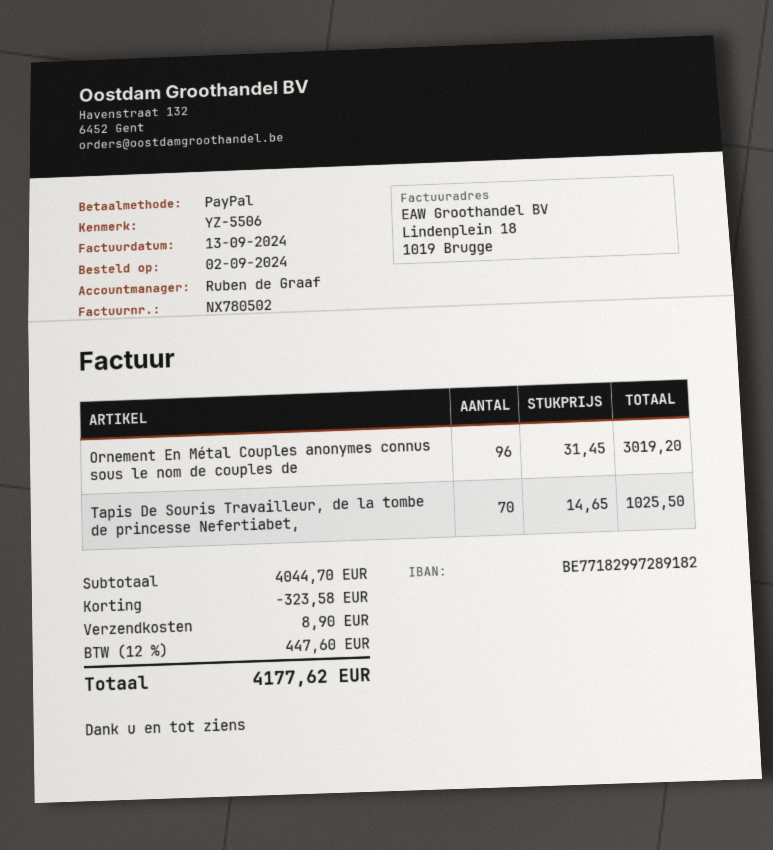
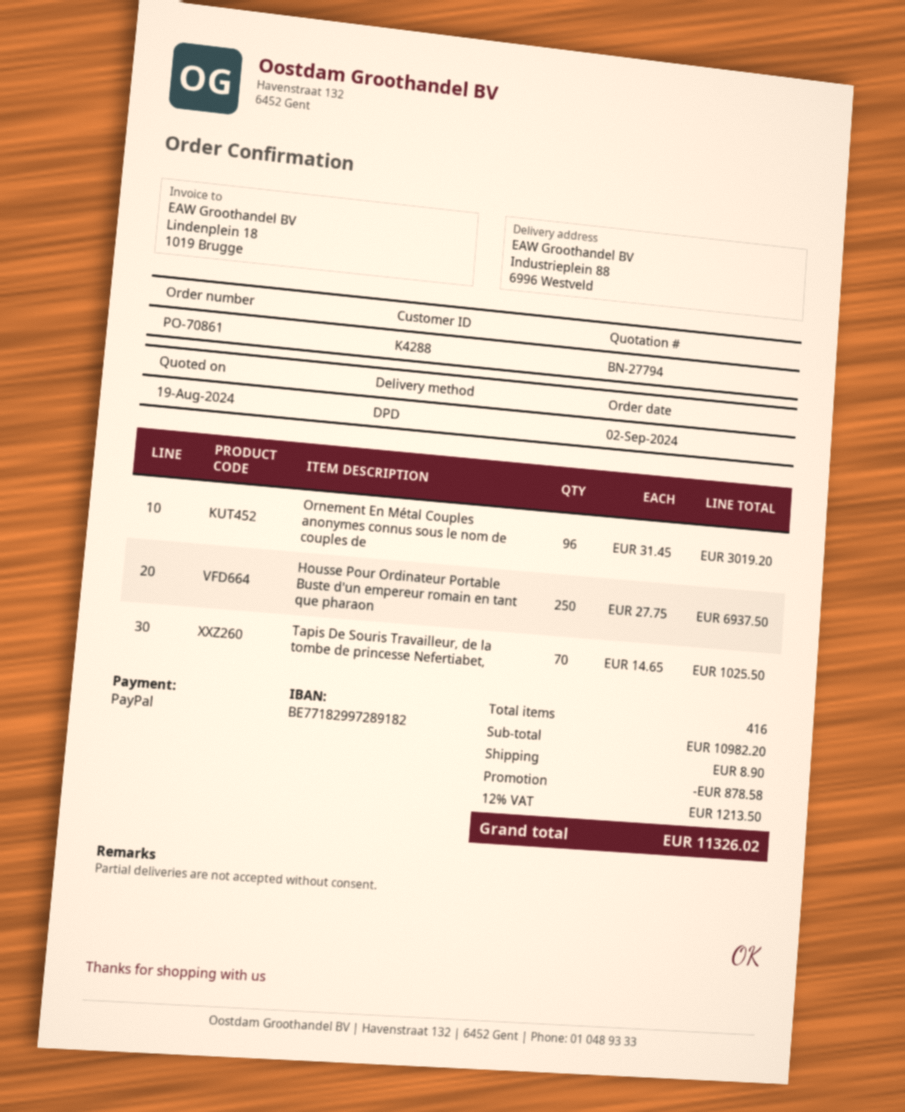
Housse Pour Ordinateur Portable Buste d'un empereur romain en tant que pharaon: none -> 250 x 27.75 = 6937.50
subtotal: 4044.70 -> 10982.20
discount: 323.58 -> 878.58
tax: 12% = 447.60 -> 12% = 1213.50
total: 4177.62 -> 11326.02

